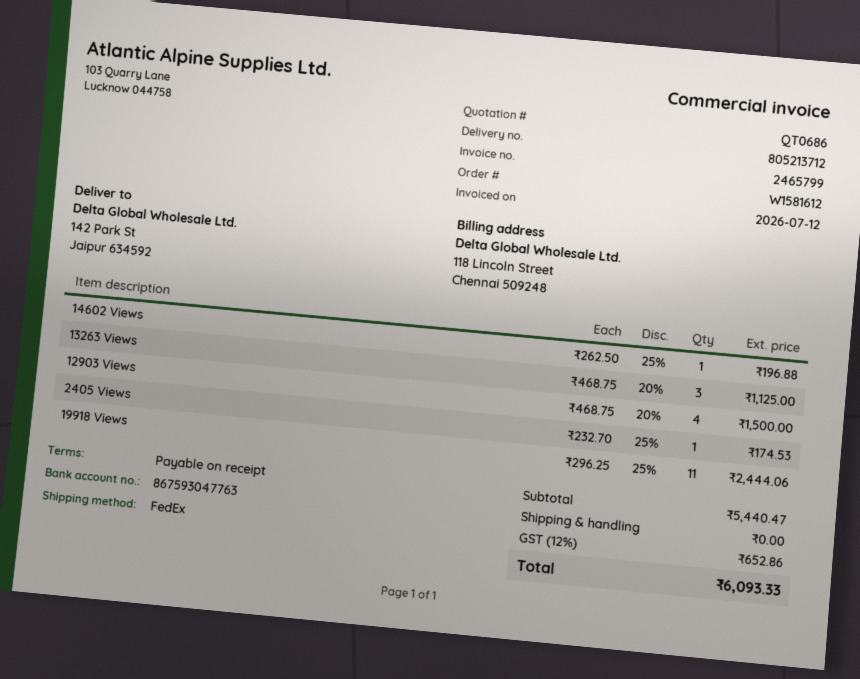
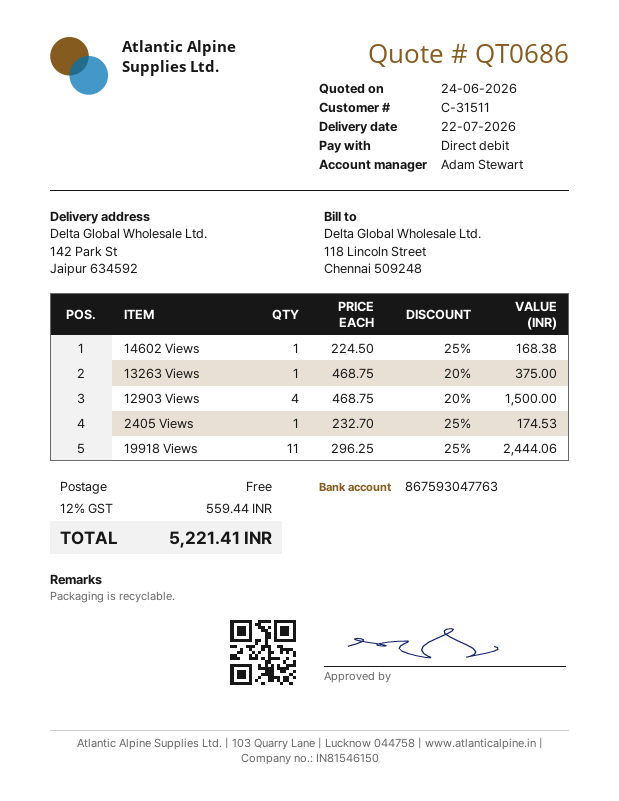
14602 Views: 1 x 262.50 - 25% = 196.88 -> 1 x 224.50 - 25% = 168.38
13263 Views: 3 x 468.75 - 20% = 1125.00 -> 1 x 468.75 - 20% = 375.00
tax: 12% = 652.86 -> 12% = 559.44
total: 6093.33 -> 5221.41

